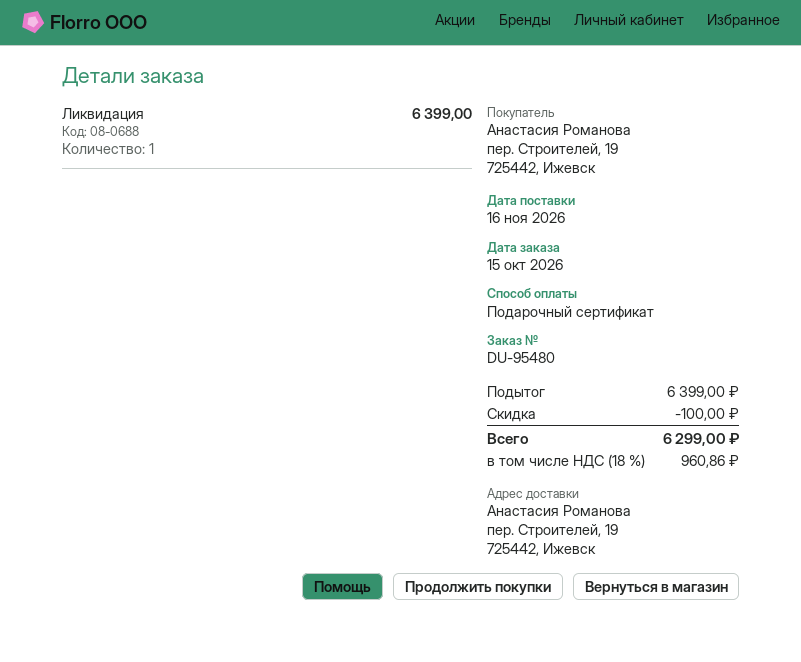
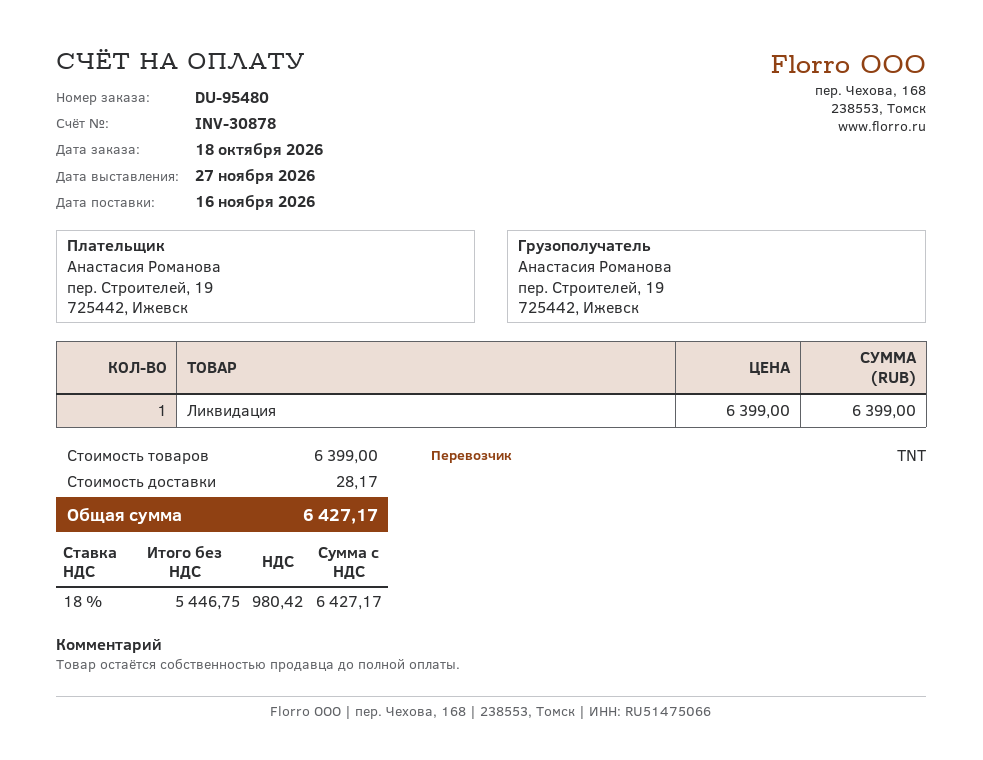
order date: 2026-10-15 -> 2026-10-18
discount: 100.00 -> none
shipping: none -> 28.17
tax: 18% = 960.86 -> 18% = 980.42
total: 6299.00 -> 6427.17

